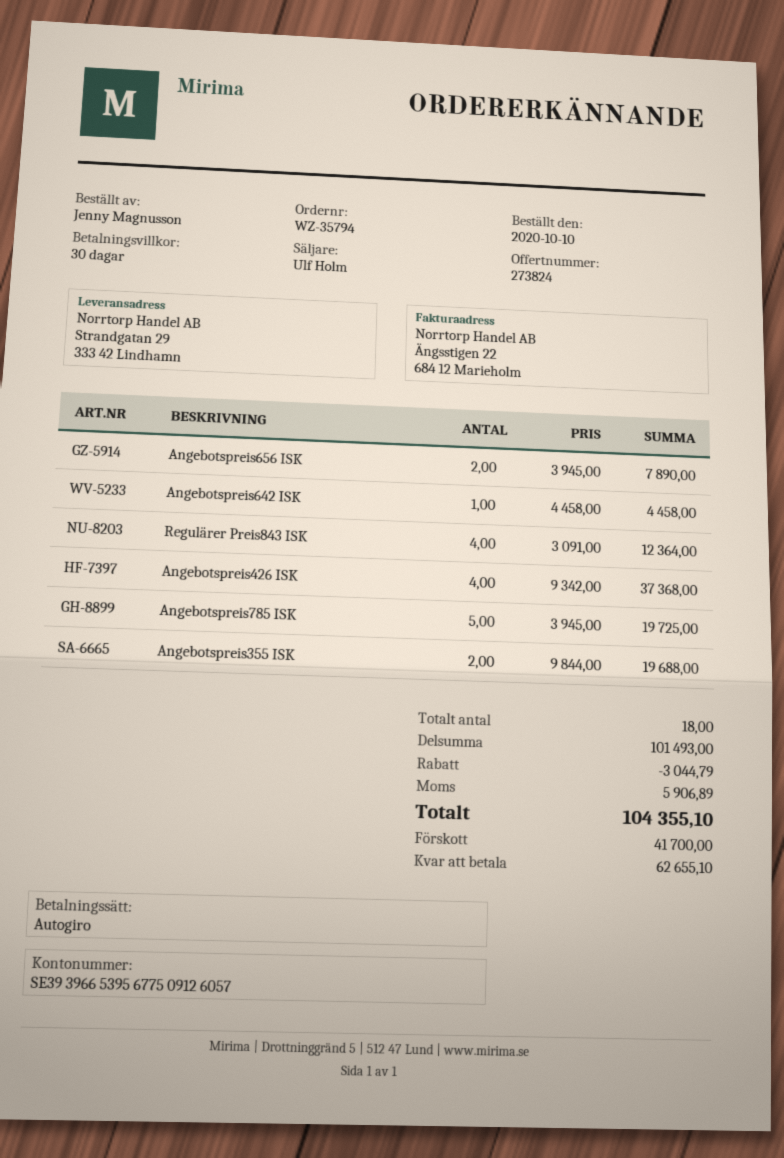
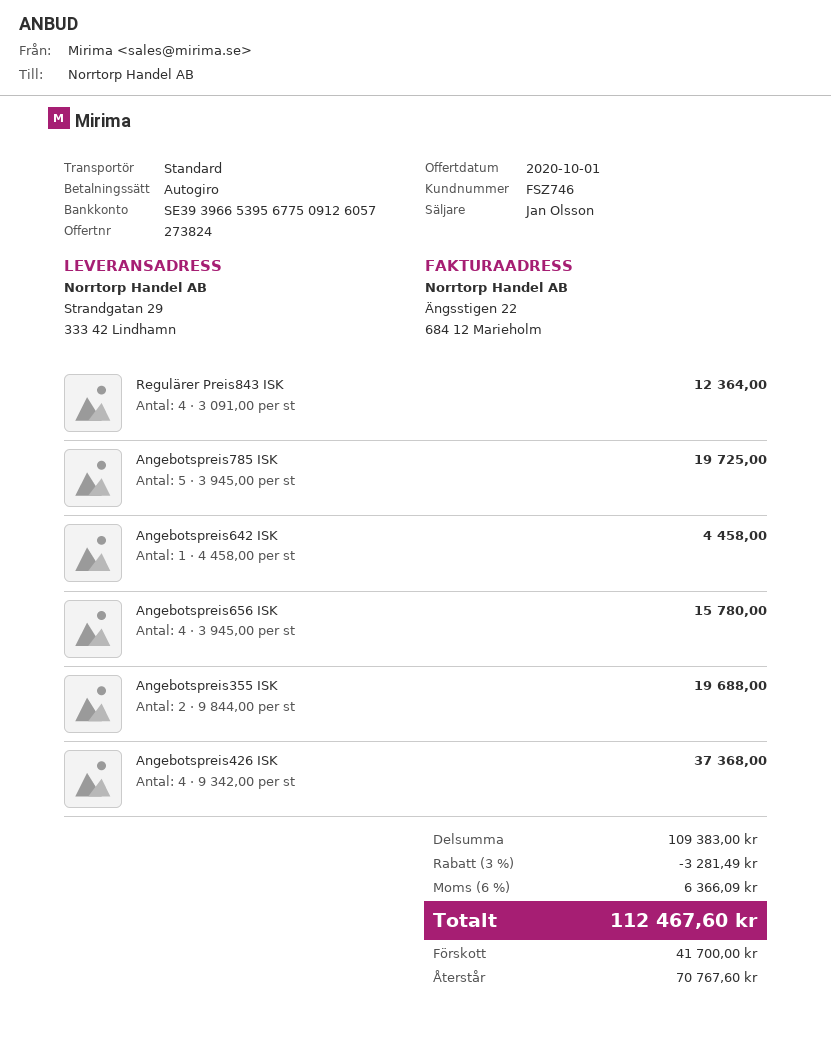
sales rep: Ulf Holm -> Jan Olsson
Angebotspreis656 ISK: 2 x 3945.00 = 7890.00 -> 4 x 3945.00 = 15780.00
subtotal: 101493.00 -> 109383.00
discount: 3044.79 -> 3281.49
tax: 5906.89 -> 6366.09
total: 104355.10 -> 112467.60
balance: 62655.10 -> 70767.60

